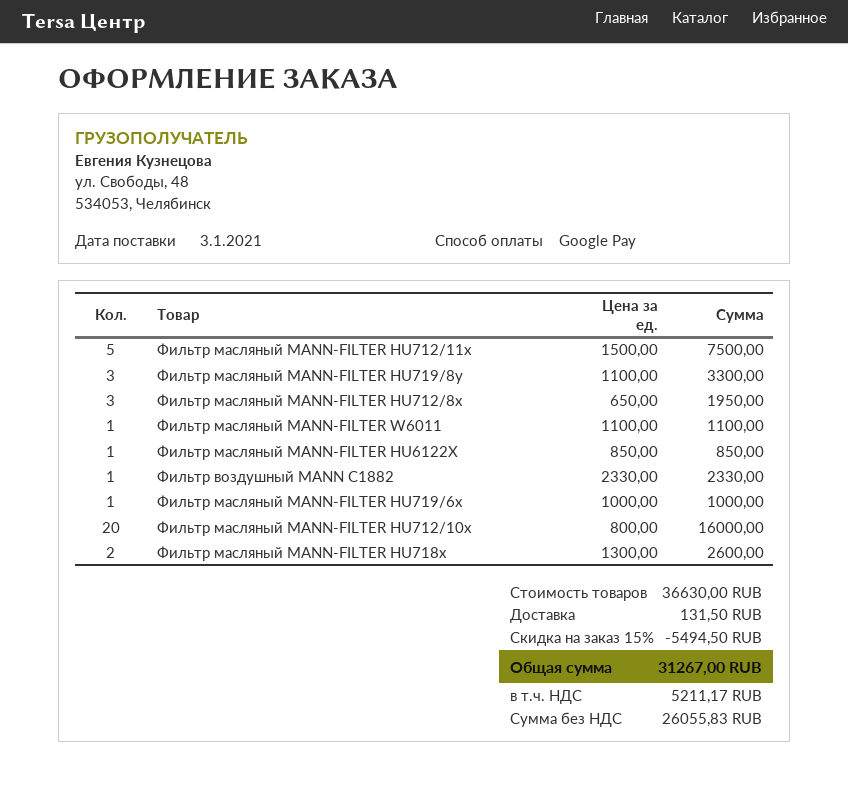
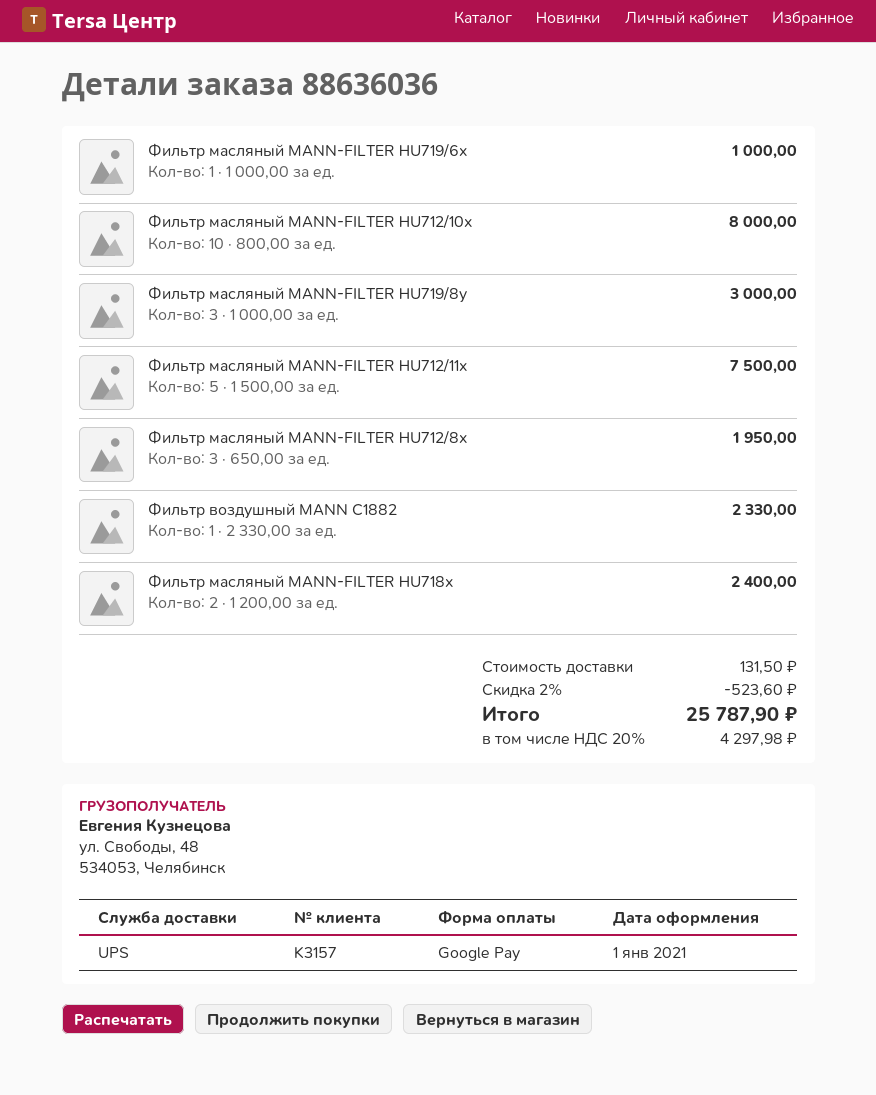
Фильтр масляный MANN-FILTER HU719/8y: 3 x 1100.00 = 3300.00 -> 3 x 1000.00 = 3000.00
Фильтр масляный MANN-FILTER W6011: 1 x 1100.00 = 1100.00 -> none
Фильтр масляный MANN-FILTER HU6122X: 1 x 850.00 = 850.00 -> none
Фильтр масляный MANN-FILTER HU712/10x: 20 x 800.00 = 16000.00 -> 10 x 800.00 = 8000.00
Фильтр масляный MANN-FILTER HU718x: 2 x 1300.00 = 2600.00 -> 2 x 1200.00 = 2400.00
discount: 15% = 5494.50 -> 2% = 523.60
tax: 5211.17 -> 4297.98
total: 31267.00 -> 25787.90

